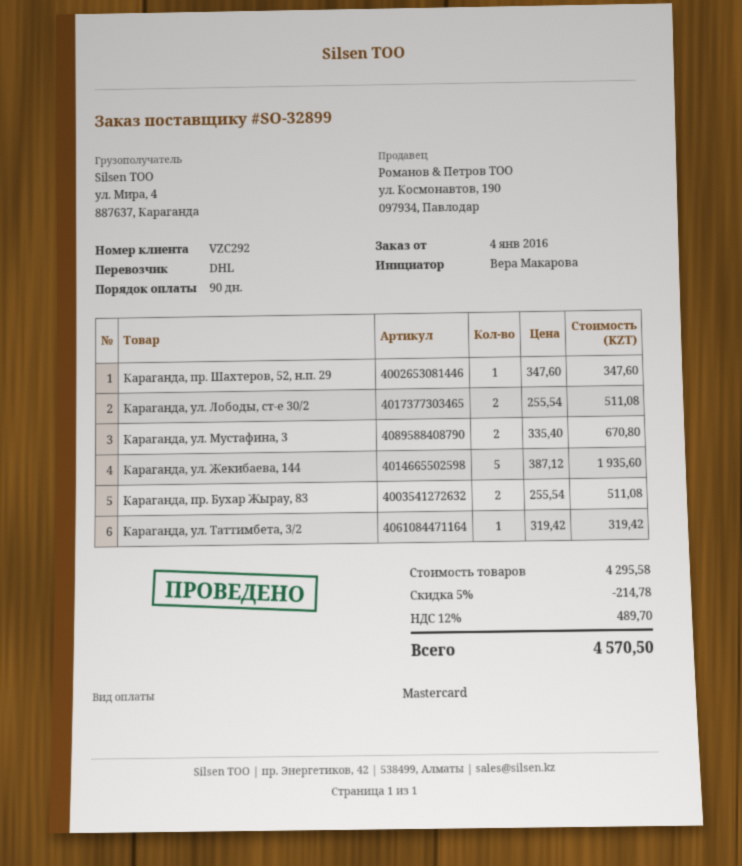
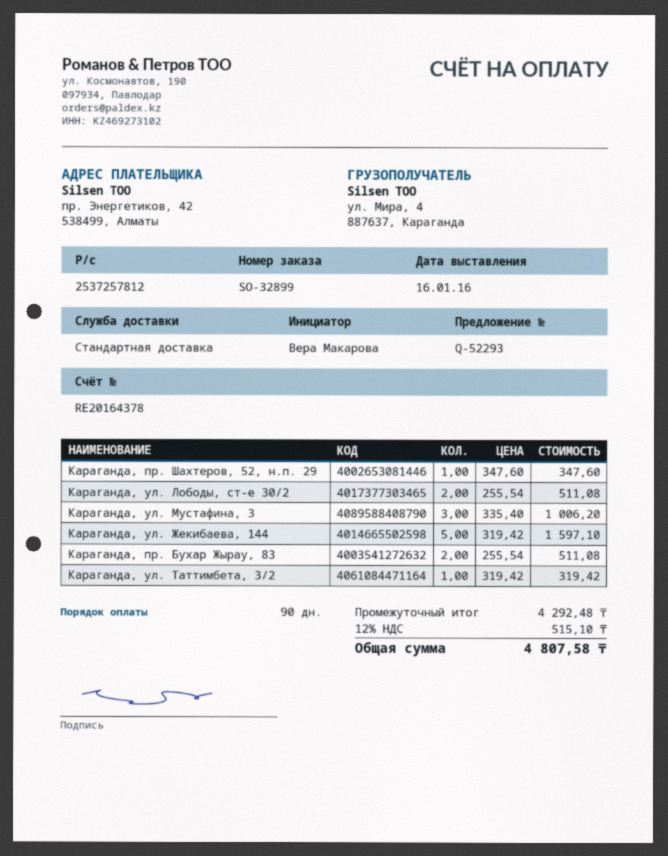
shipping method: DHL -> standard
Караганда, ул. Мустафина, 3: 2 x 335.40 = 670.80 -> 3 x 335.40 = 1006.20
Караганда, ул. Жекибаева, 144: 5 x 387.12 = 1935.60 -> 5 x 319.42 = 1597.10
subtotal: 4295.58 -> 4292.48
discount: 5% = 214.78 -> none
tax: 12% = 489.70 -> 12% = 515.10
total: 4570.50 -> 4807.58

